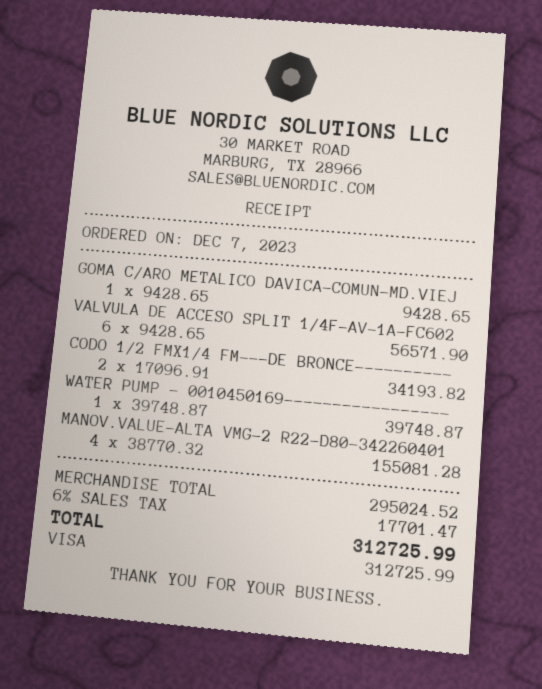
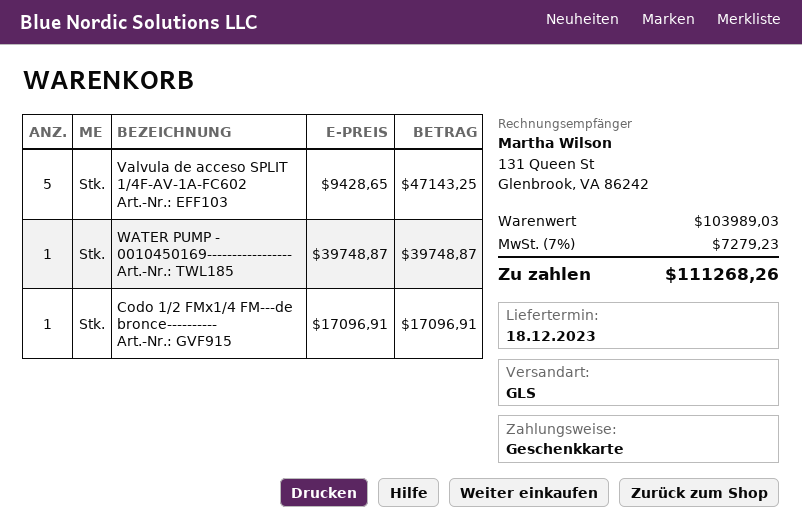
payment method: Visa -> gift card
GOMA C/ARO METALICO DAVICA-COMUN-MD.VIEJ: 1 x 9428.65 = 9428.65 -> none
VALVULA DE ACCESO SPLIT 1/4F-AV-1A-FC602: 6 x 9428.65 = 56571.90 -> 5 x 9428.65 = 47143.25
CODO 1/2 FMX1/4 FM---DE BRONCE----------: 2 x 17096.91 = 34193.82 -> 1 x 17096.91 = 17096.91
MANOV.VALUE-ALTA VMG-2 R22-D80-342260401: 4 x 38770.32 = 155081.28 -> none
subtotal: 295024.52 -> 103989.03
tax: 6% = 17701.47 -> 7% = 7279.23
total: 312725.99 -> 111268.26

